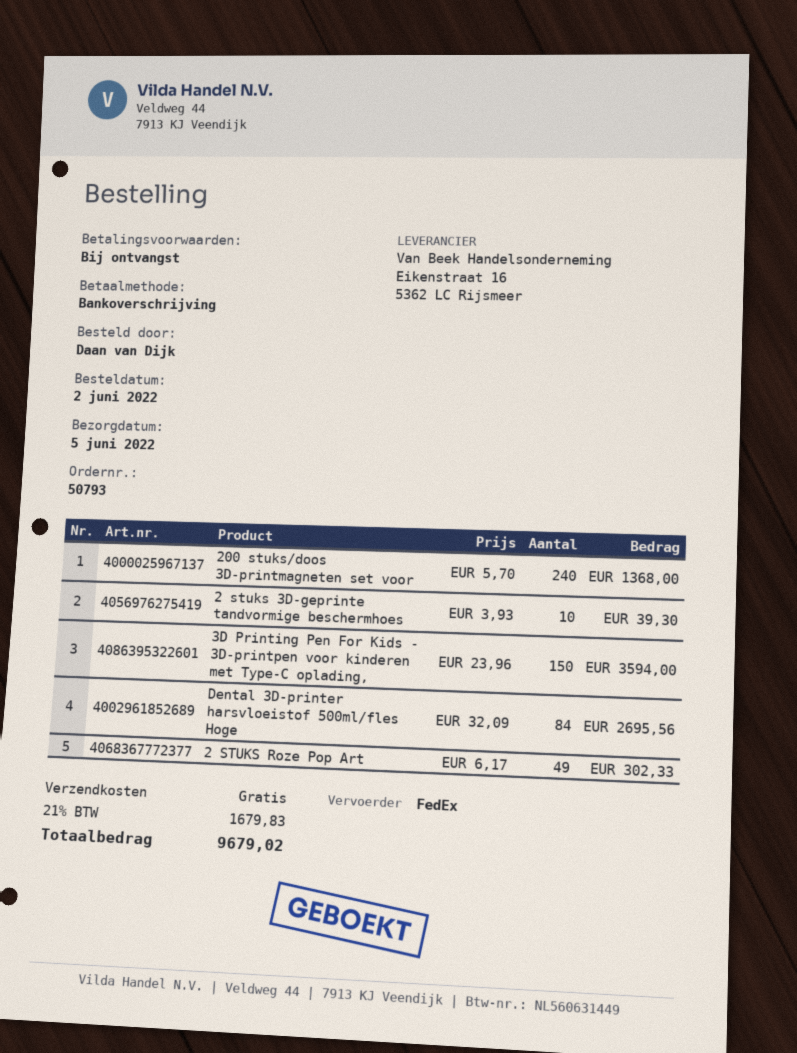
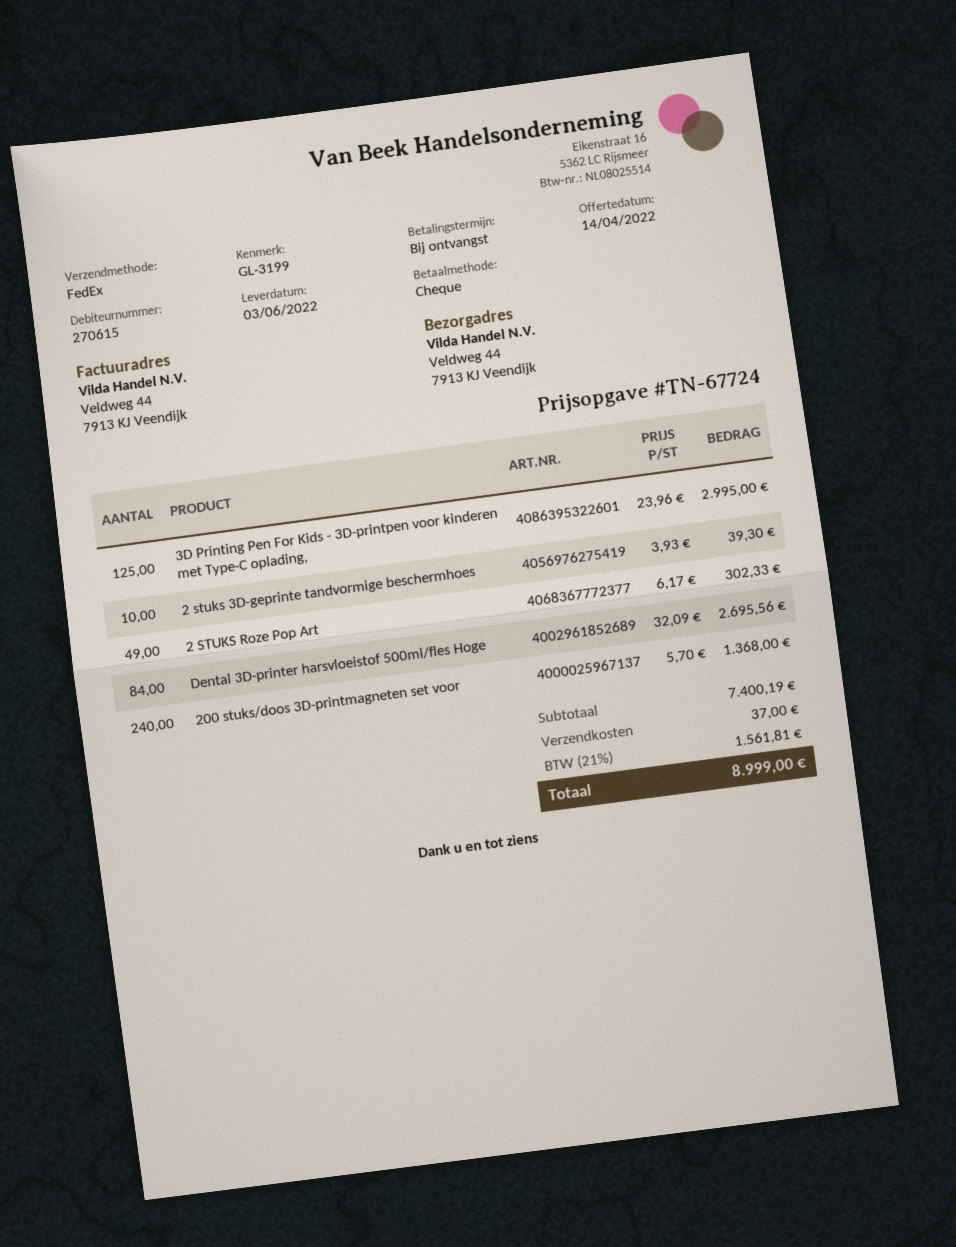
delivery date: 2022-06-05 -> 2022-06-03
payment method: bank transfer -> cheque
3D Printing Pen For Kids - 3D-printpen voor kinderen met Type-C oplading,: 150 x 23.96 = 3594.00 -> 125 x 23.96 = 2995.00
shipping: 0.00 -> 37.00
tax: 21% = 1679.83 -> 21% = 1561.81
total: 9679.02 -> 8999.00

